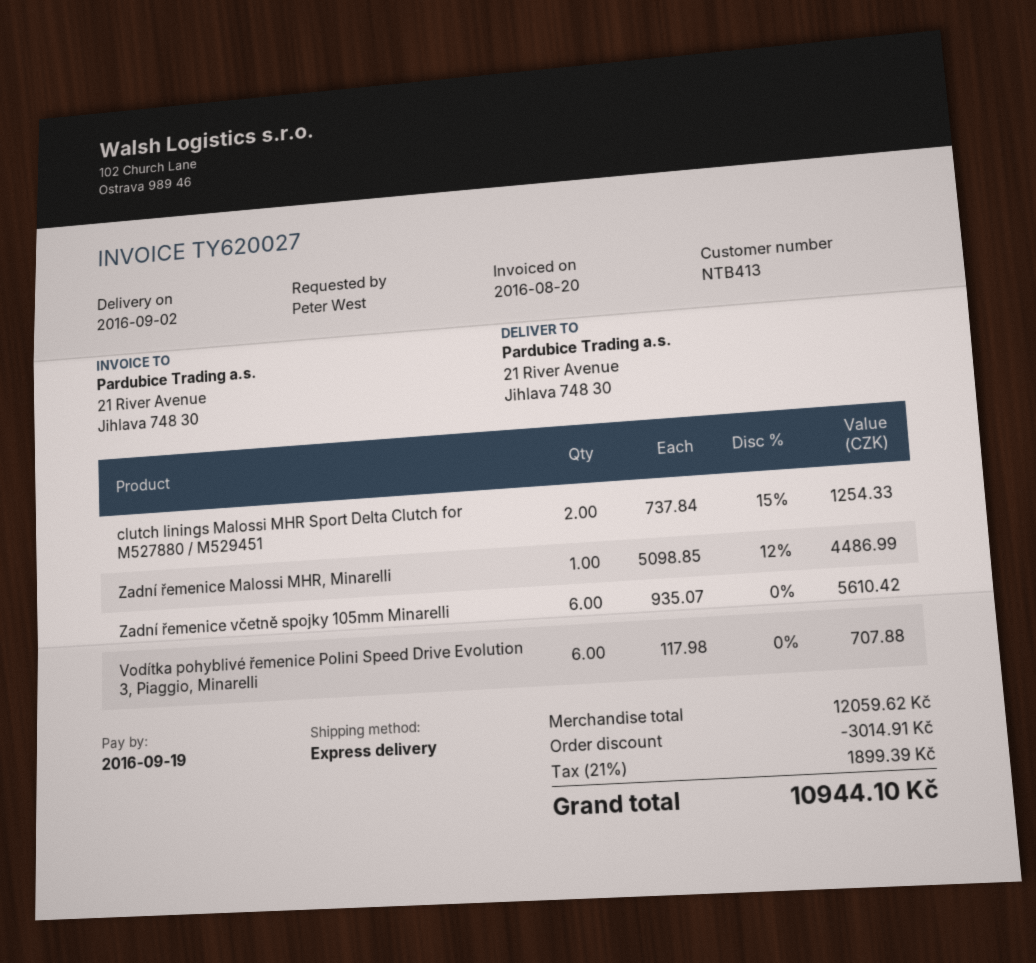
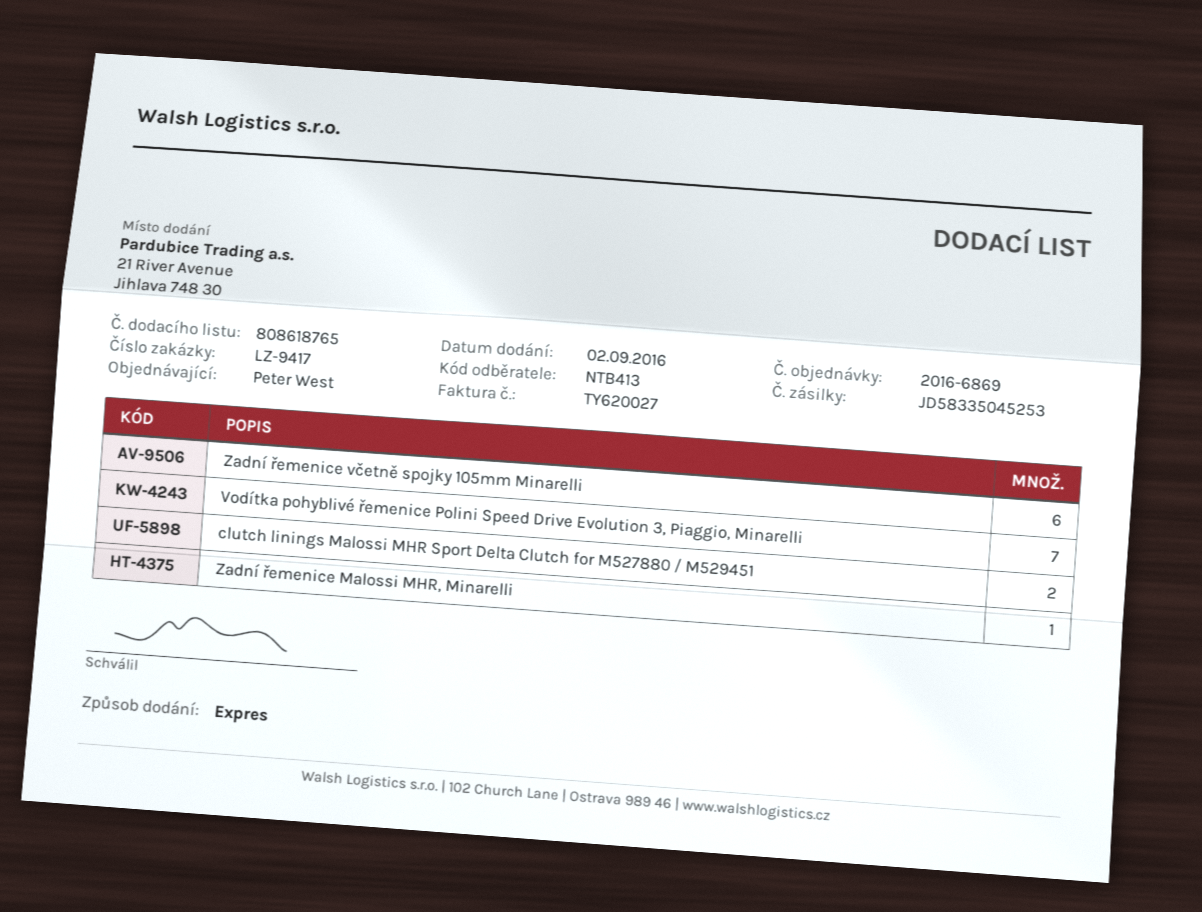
Vodítka pohyblivé řemenice Polini Speed Drive Evolution 3, Piaggio, Minarelli: 6 -> 7

